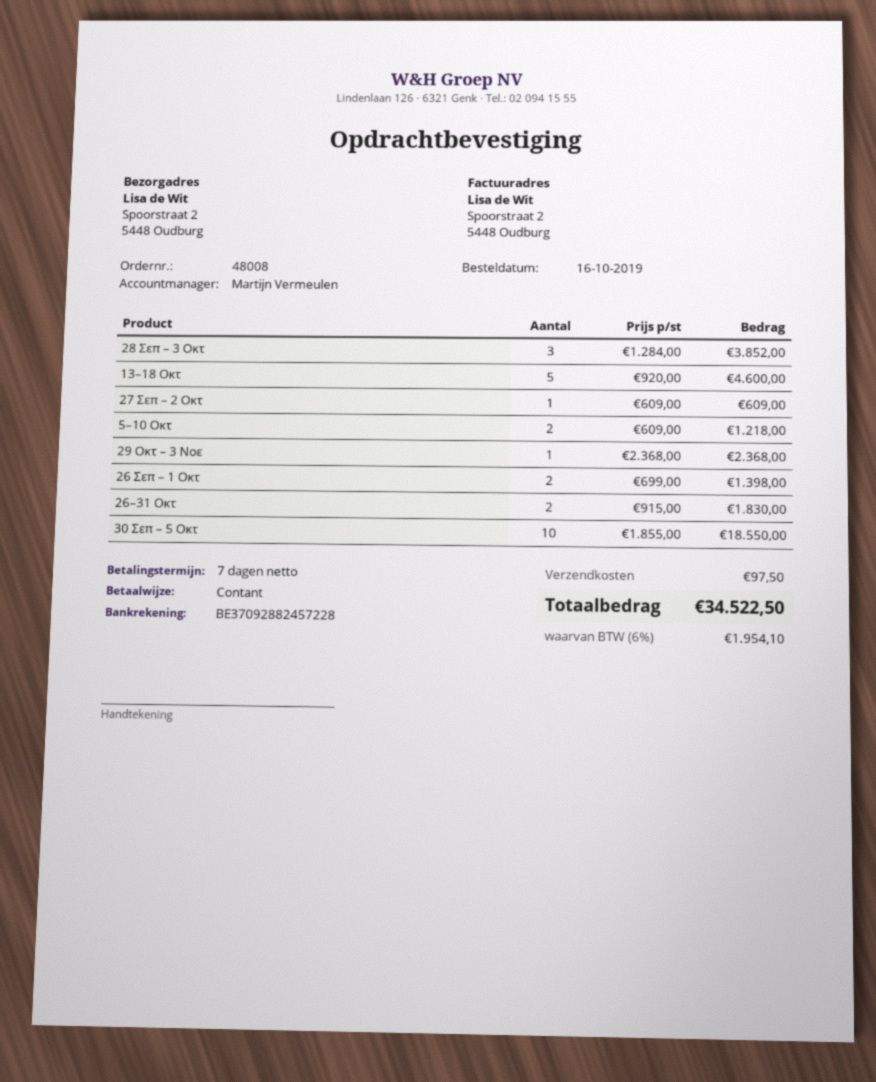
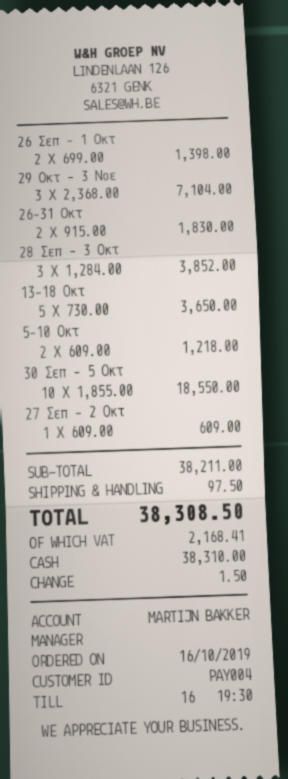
sales rep: Martijn Vermeulen -> MARTIJN BAKKER
13–18 Οκτ: 5 x 920.00 = 4600.00 -> 5 x 730.00 = 3650.00
29 Οκτ – 3 Νοε: 1 x 2368.00 = 2368.00 -> 3 x 2368.00 = 7104.00
tax: 1954.10 -> 2168.41
total: 34522.50 -> 38308.50

